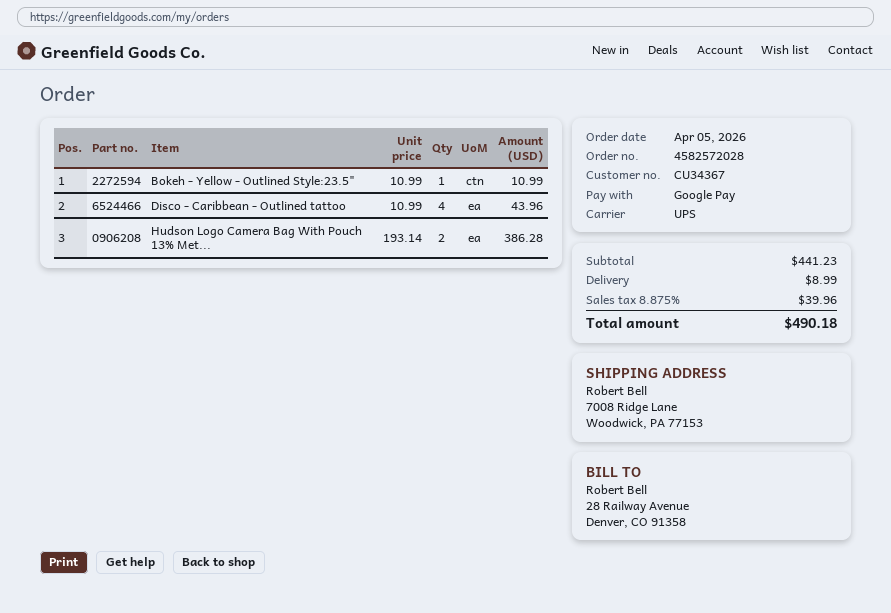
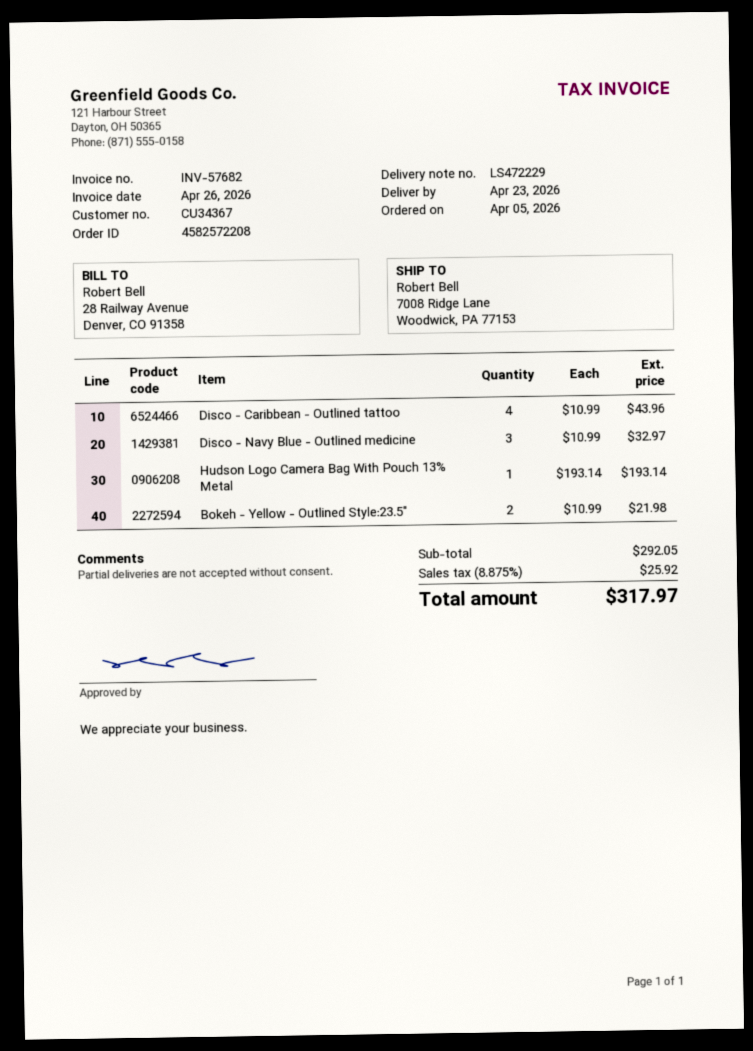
order number: 4582572028 -> 4582572208
Bokeh - Yellow - Outlined Style:23.5": 1 x 10.99 = 10.99 -> 2 x 10.99 = 21.98
Hudson Logo Camera Bag With Pouch 13% Met...: 2 x 193.14 = 386.28 -> 1 x 193.14 = 193.14
Disco - Navy Blue - Outlined medicine: none -> 3 x 10.99 = 32.97
subtotal: 441.23 -> 292.05
shipping: 8.99 -> none
tax: 8.875% = 39.96 -> 8.875% = 25.92
total: 490.18 -> 317.97

